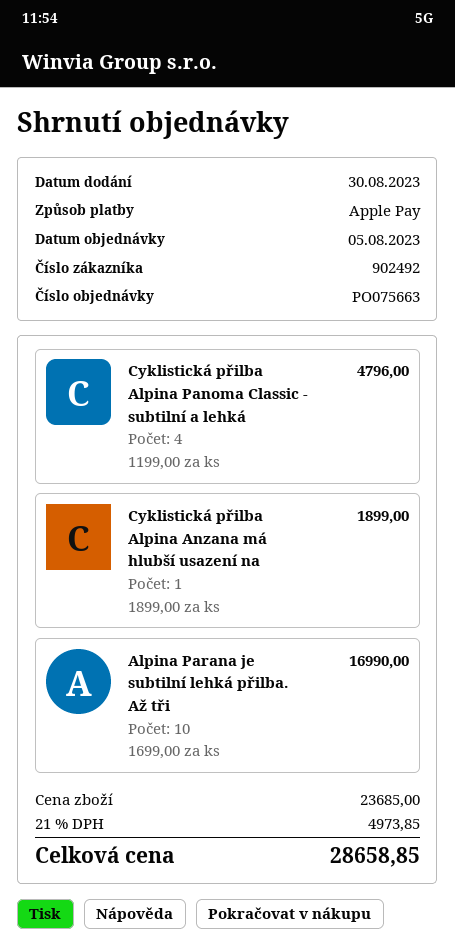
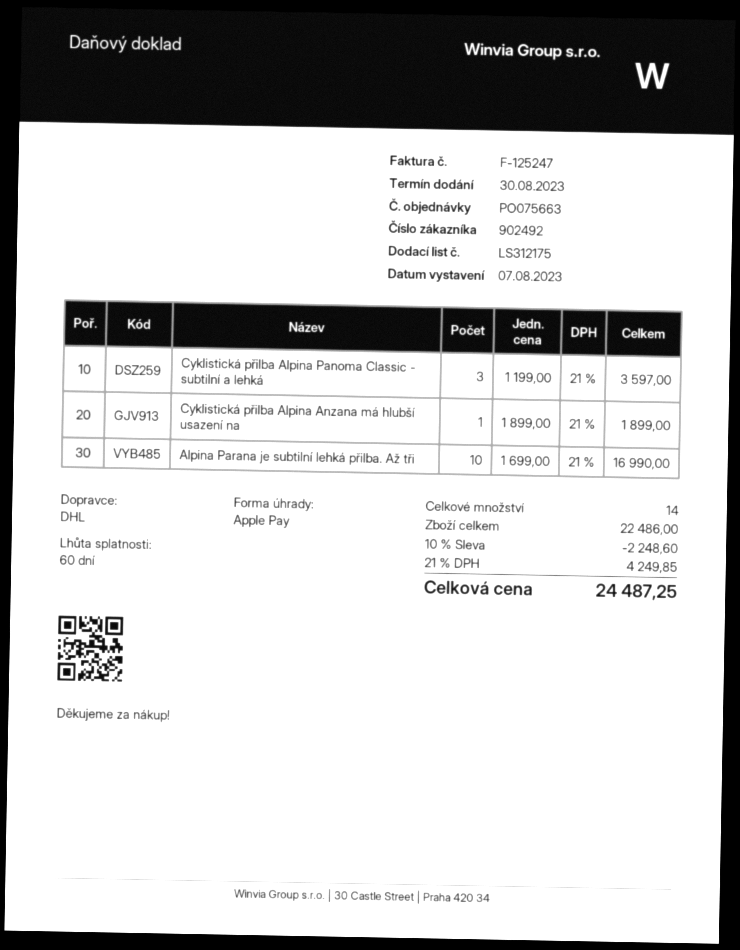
Cyklistická přilba Alpina Panoma Classic - subtilní a lehká: 4 x 1199.00 = 4796.00 -> 3 x 1199.00 = 3597.00
subtotal: 23685.00 -> 22486.00
discount: none -> 10% = 2248.60
tax: 21% = 4973.85 -> 21% = 4249.85
total: 28658.85 -> 24487.25

